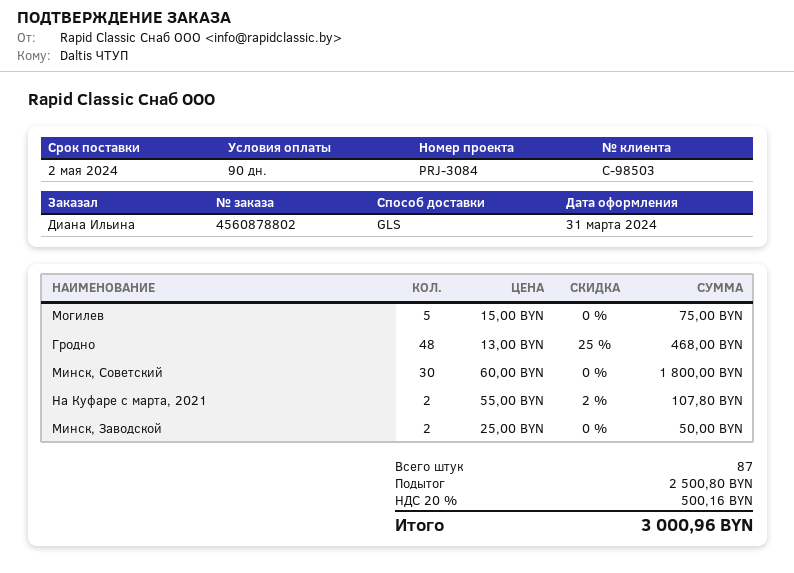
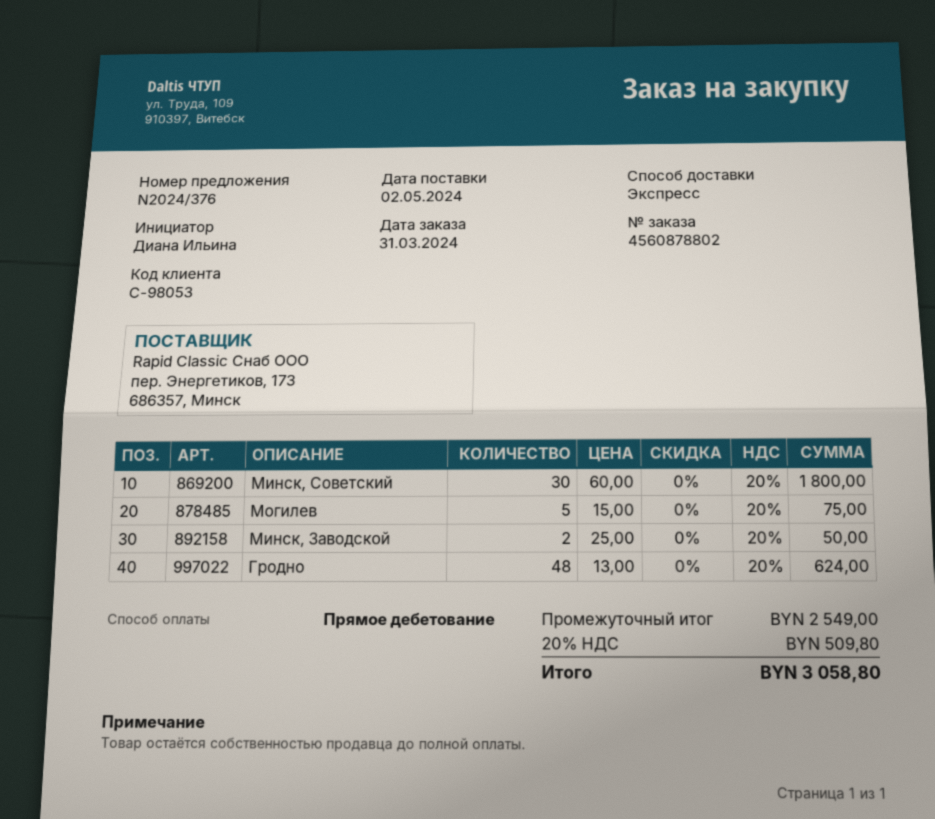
customer number: C-98503 -> C-98053
shipping method: GLS -> express
Гродно: 48 x 13.00 - 25% = 468.00 -> 48 x 13.00 = 624.00
На Куфаре с марта, 2021: 2 x 55.00 - 2% = 107.80 -> none
subtotal: 2500.80 -> 2549.00
tax: 20% = 500.16 -> 20% = 509.80
total: 3000.96 -> 3058.80

